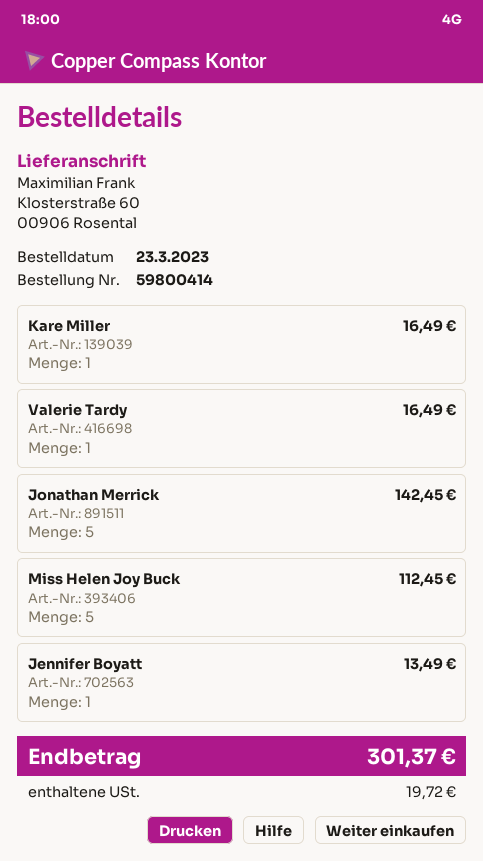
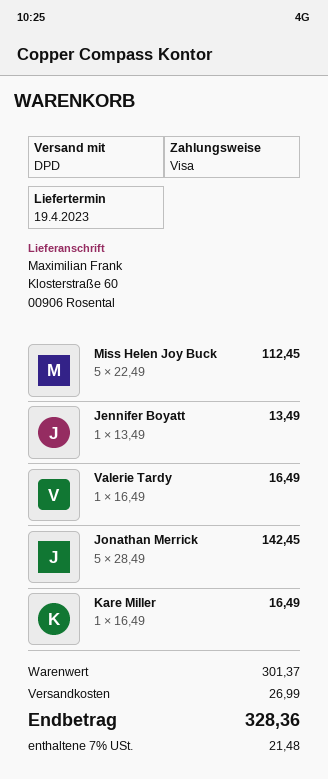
shipping: none -> 26.99
tax: 19.72 -> 21.48
total: 301.37 -> 328.36

